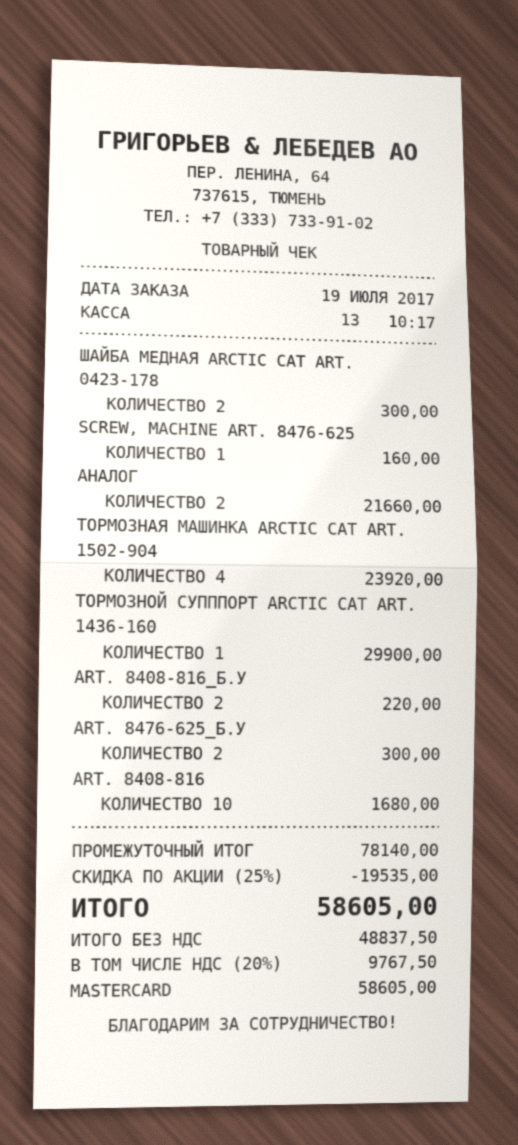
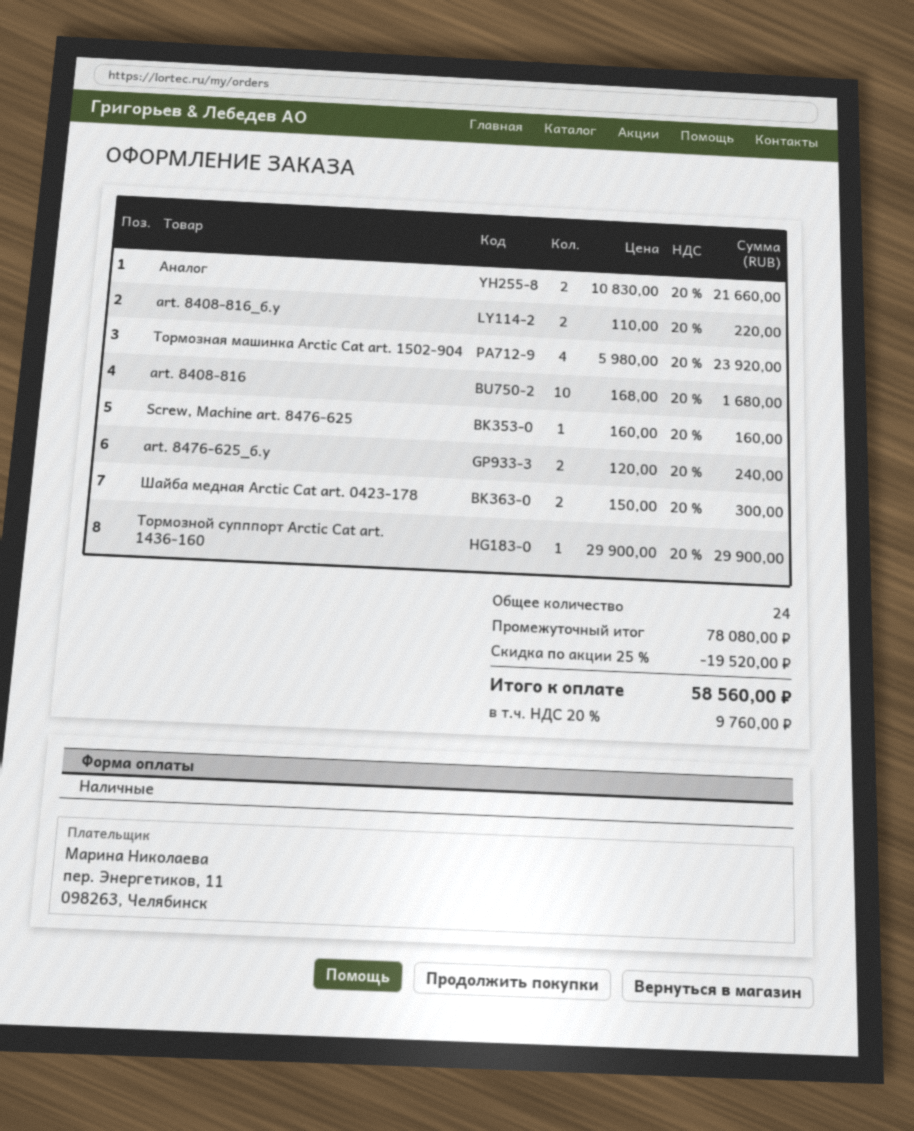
payment method: Mastercard -> cash
ART. 8476-625_Б.У: 2 for 300.00 -> 2 for 240.00
subtotal: 78140.00 -> 78080.00
discount: 25% = 19535.00 -> 25% = 19520.00
tax: 20% = 9767.50 -> 20% = 9760.00
total: 58605.00 -> 58560.00

